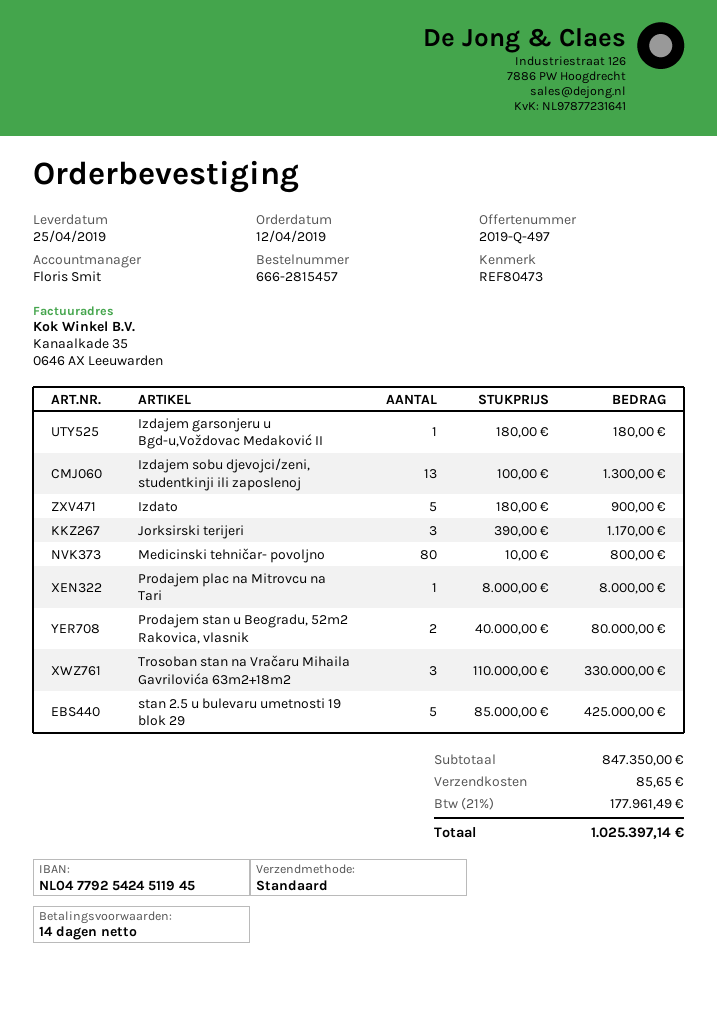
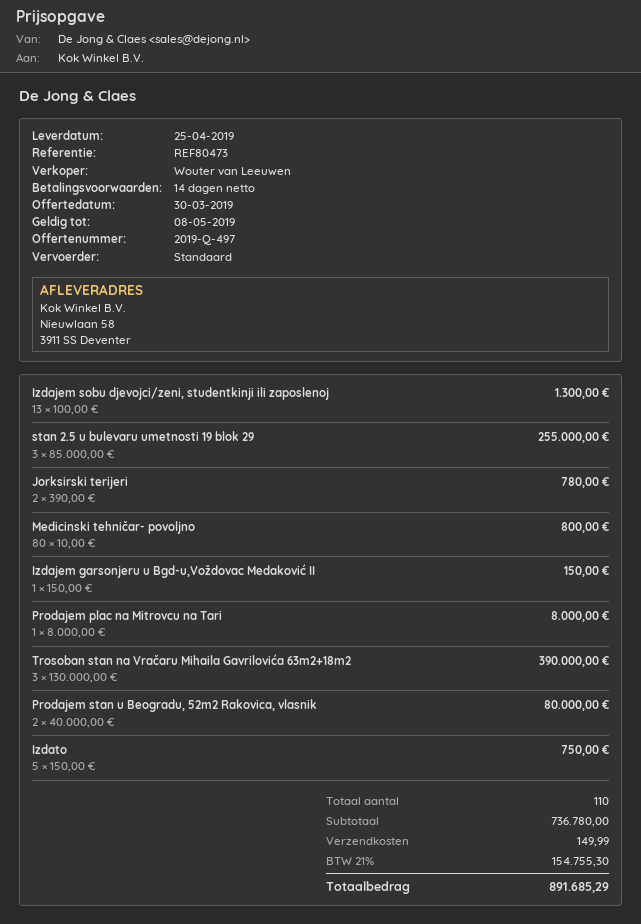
sales rep: Floris Smit -> Wouter van Leeuwen
Izdajem garsonjeru u Bgd-u,Voždovac Medaković II: 1 x 180.00 = 180.00 -> 1 x 150.00 = 150.00
Izdato: 5 x 180.00 = 900.00 -> 5 x 150.00 = 750.00
Jorksirski terijeri: 3 x 390.00 = 1170.00 -> 2 x 390.00 = 780.00
Trosoban stan na Vračaru Mihaila Gavrilovića 63m2+18m2: 3 x 110000.00 = 330000.00 -> 3 x 130000.00 = 390000.00
stan 2.5 u bulevaru umetnosti 19 blok 29: 5 x 85000.00 = 425000.00 -> 3 x 85000.00 = 255000.00
subtotal: 847350.00 -> 736780.00
shipping: 85.65 -> 149.99
tax: 21% = 177961.49 -> 21% = 154755.30
total: 1025397.14 -> 891685.29

